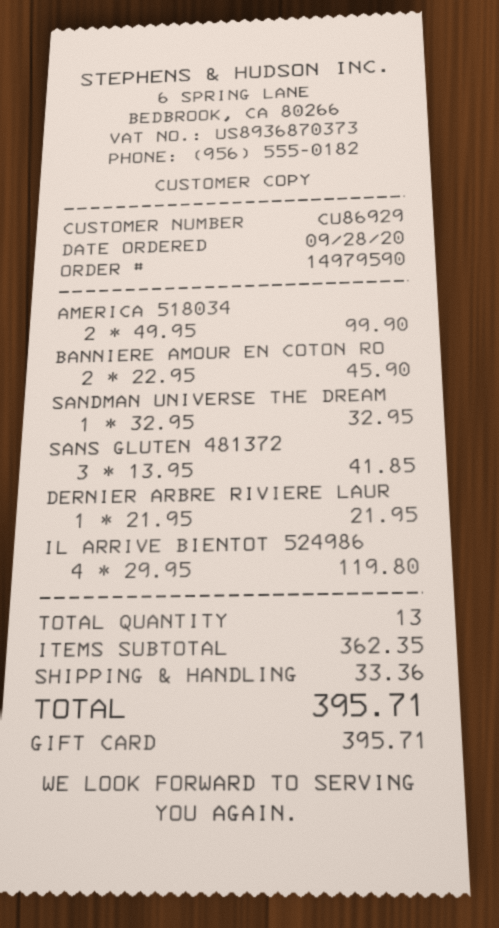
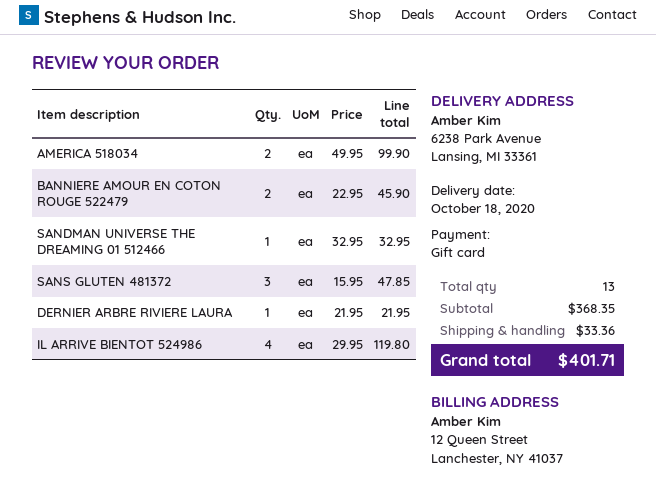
SANS GLUTEN 481372: 3 x 13.95 = 41.85 -> 3 x 15.95 = 47.85
subtotal: 362.35 -> 368.35
total: 395.71 -> 401.71

